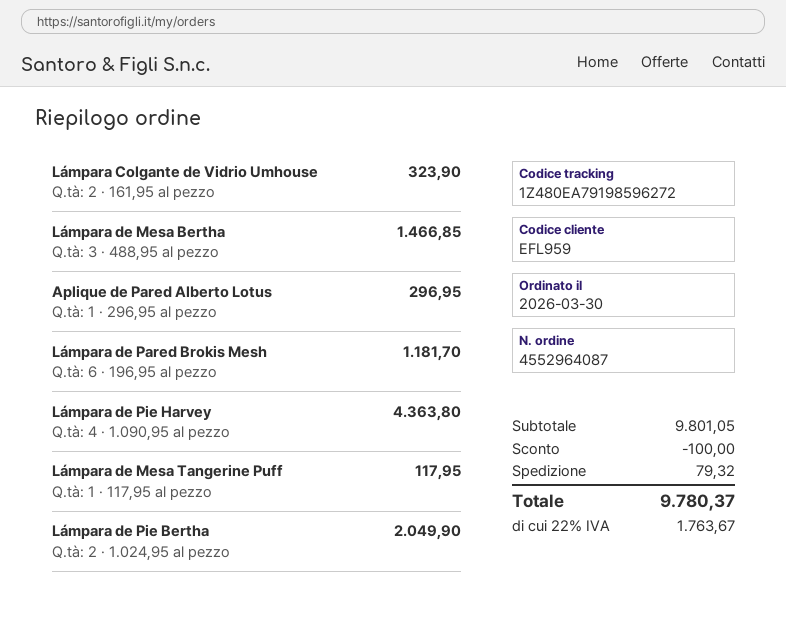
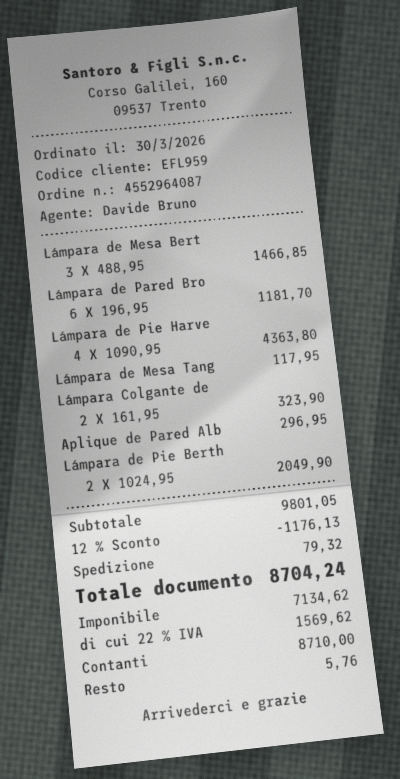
discount: 100.00 -> 1176.13
tax: 22% = 1763.67 -> 22% = 1569.62
total: 9780.37 -> 8704.24

